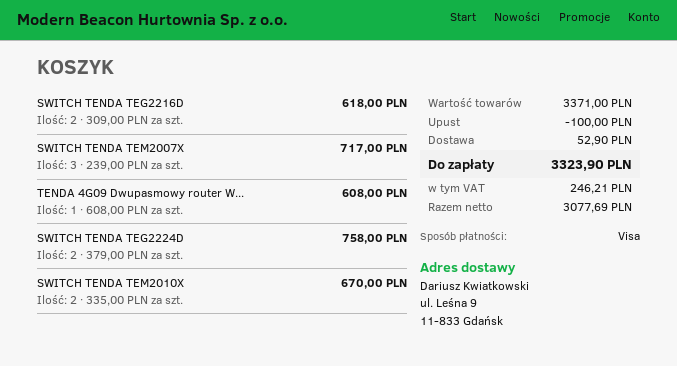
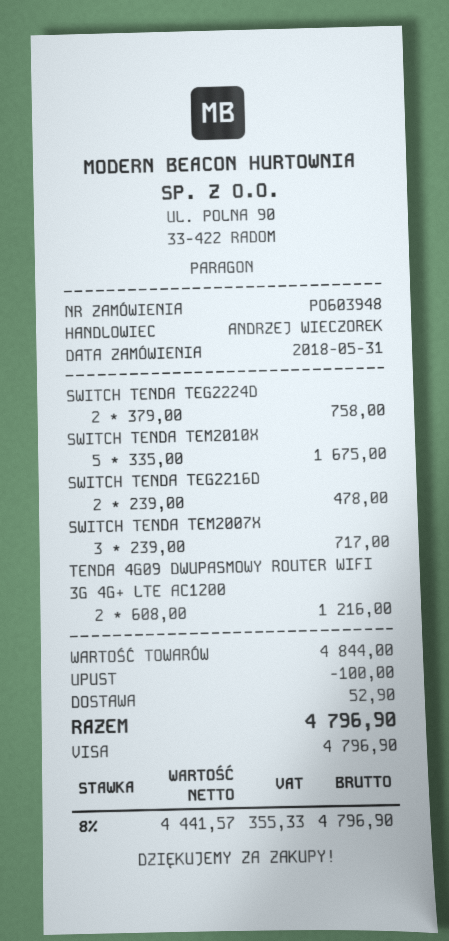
SWITCH TENDA TEG2216D: 2 x 309.00 = 618.00 -> 2 x 239.00 = 478.00
TENDA 4G09 Dwupasmowy router W...: 1 x 608.00 = 608.00 -> 2 x 608.00 = 1216.00
SWITCH TENDA TEM2010X: 2 x 335.00 = 670.00 -> 5 x 335.00 = 1675.00
subtotal: 3371.00 -> 4844.00
net: 3077.69 -> 4441.57
tax: 246.21 -> 355.33
total: 3323.90 -> 4796.90

